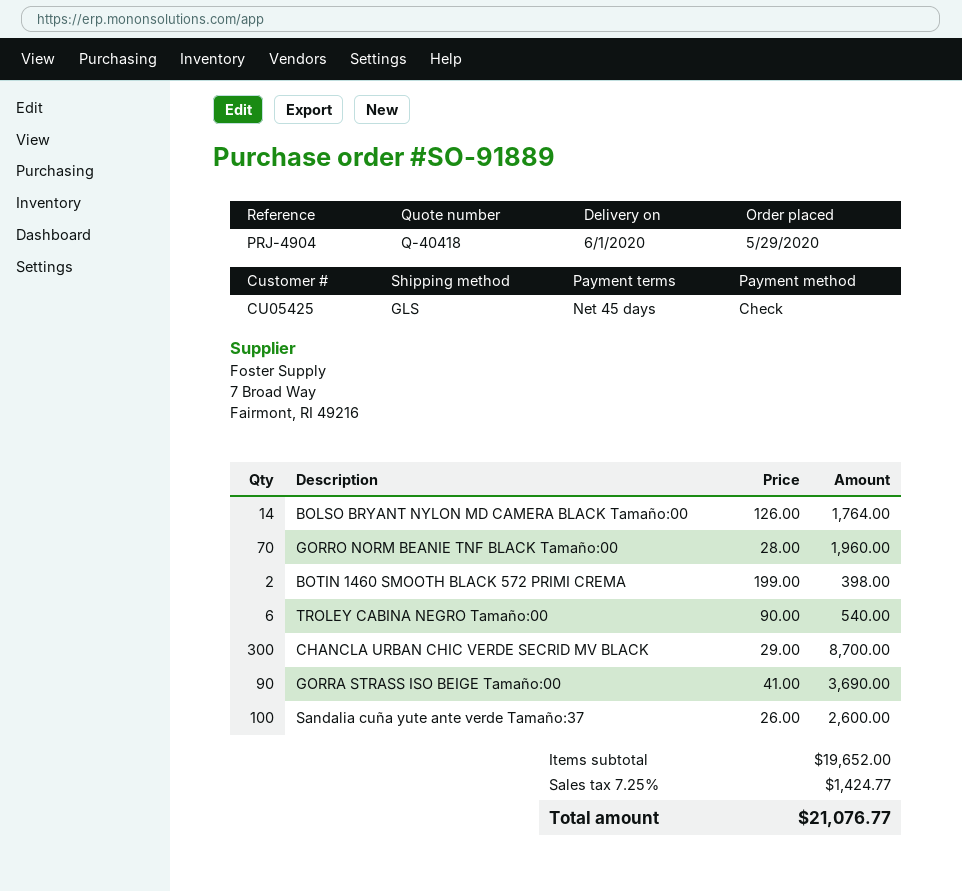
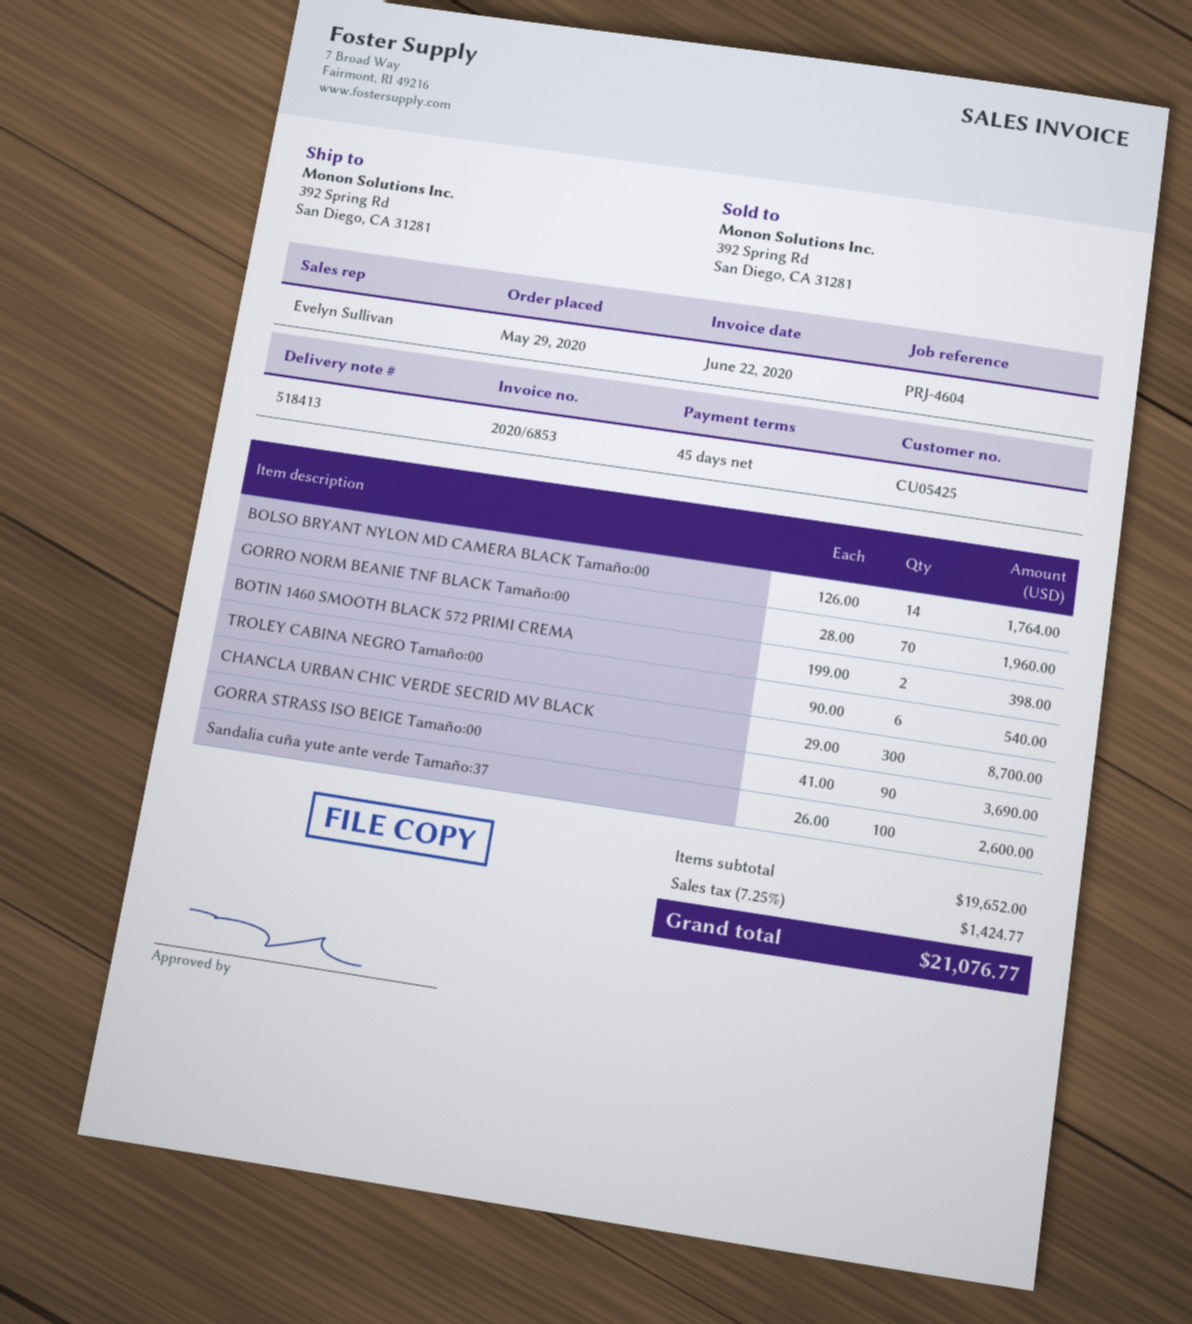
reference: PRJ-4904 -> PRJ-4604

